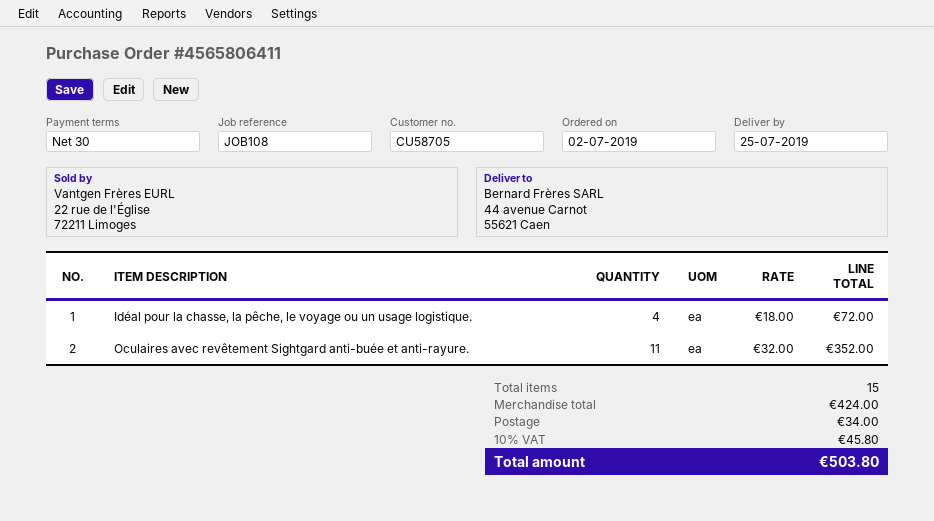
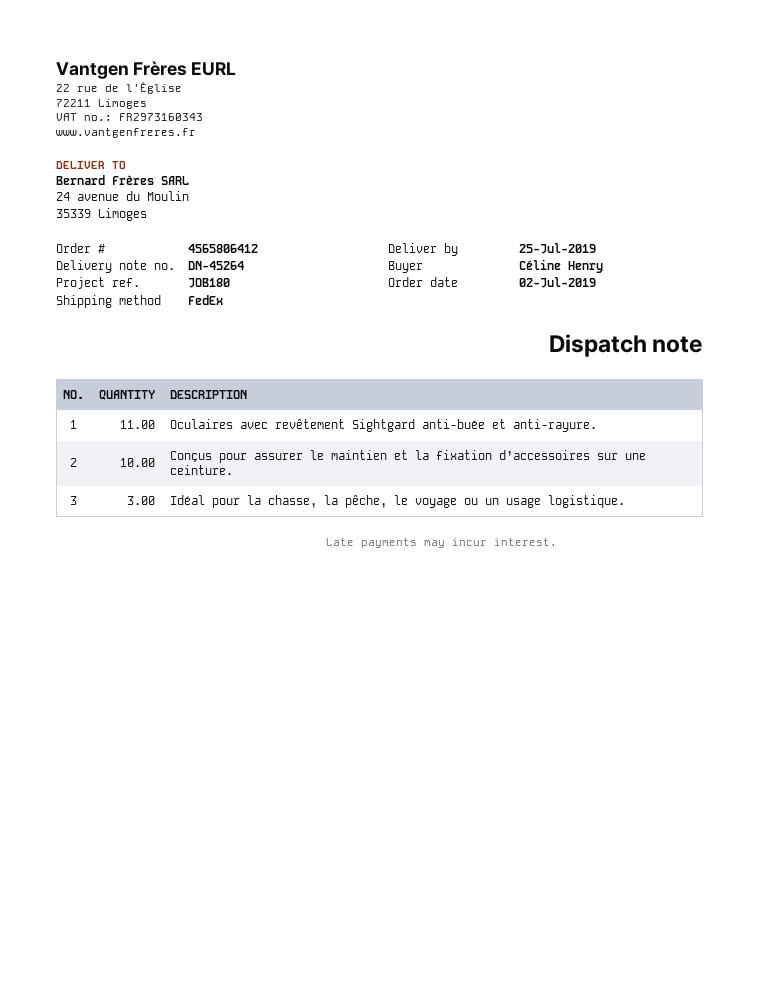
order number: 4565806411 -> 4565806412
reference: JOB108 -> JOB180
ship to: 44 avenue Carnot, 55621 Caen -> 24 avenue du Moulin, 35339 Limoges
Idéal pour la chasse, la pêche, le voyage ou un usage logistique.: 4 -> 3
Conçus pour assurer le maintien et la fixation d’accessoires sur une ceinture.: none -> 10

